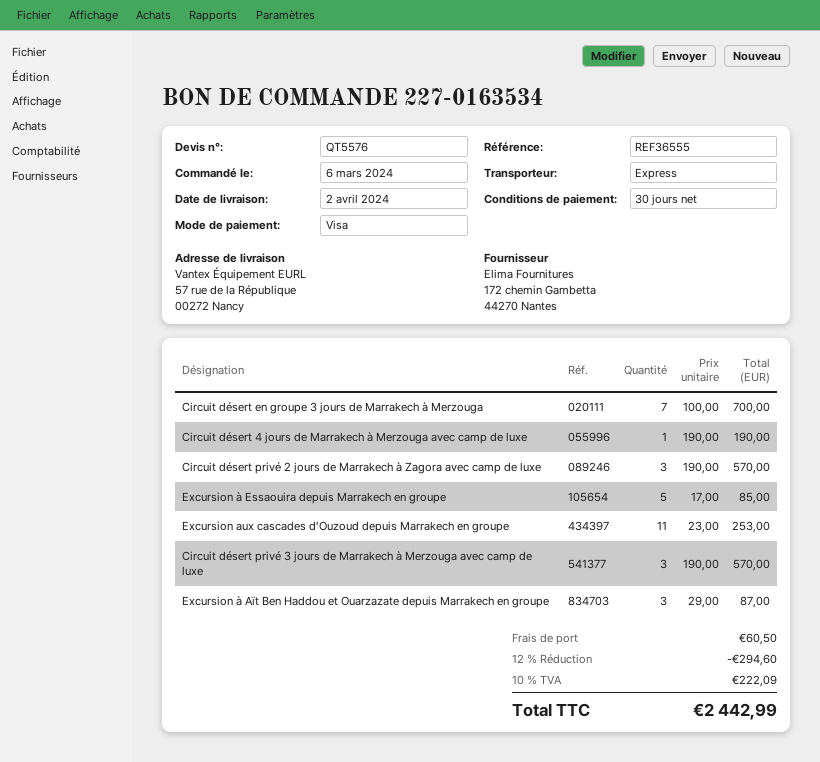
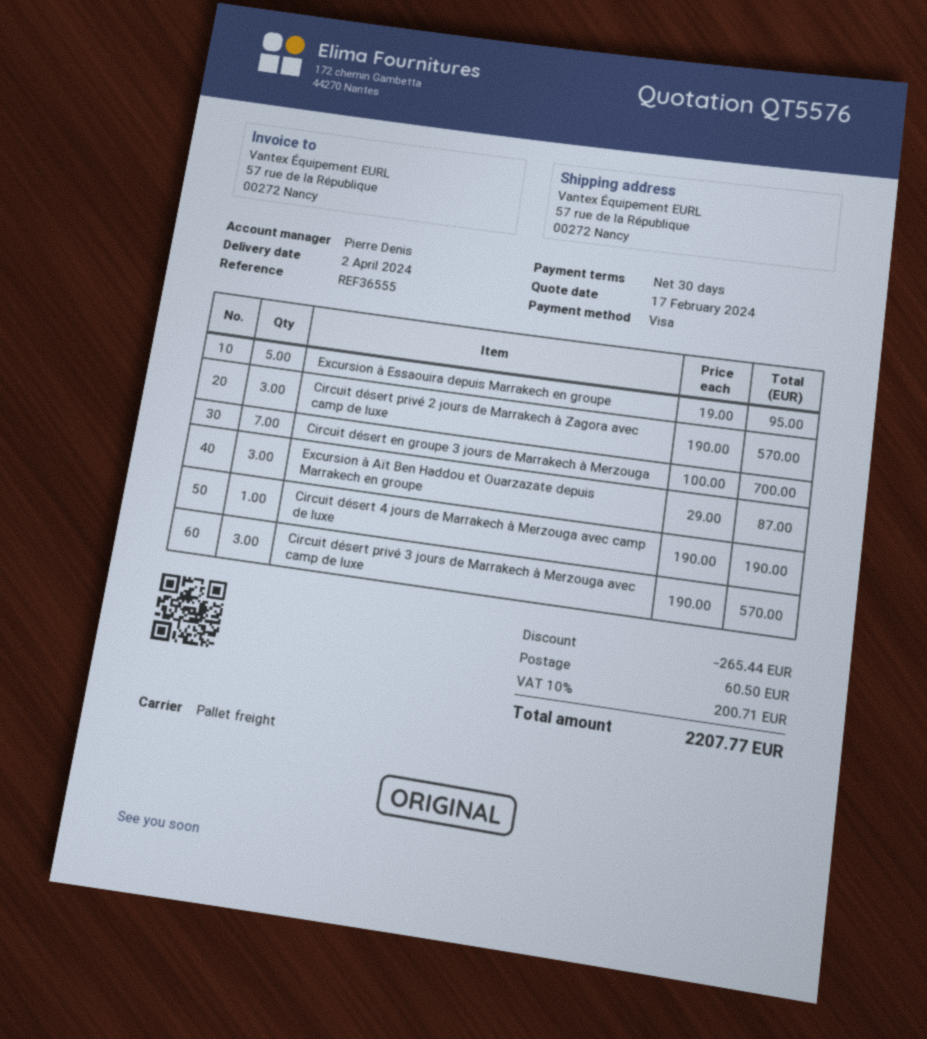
shipping method: express -> pallet freight
Excursion à Essaouira depuis Marrakech en groupe: 5 x 17.00 = 85.00 -> 5 x 19.00 = 95.00
Excursion aux cascades d’Ouzoud depuis Marrakech en groupe: 11 x 23.00 = 253.00 -> none
discount: 294.60 -> 265.44
tax: 10% = 222.09 -> 10% = 200.71
total: 2442.99 -> 2207.77

